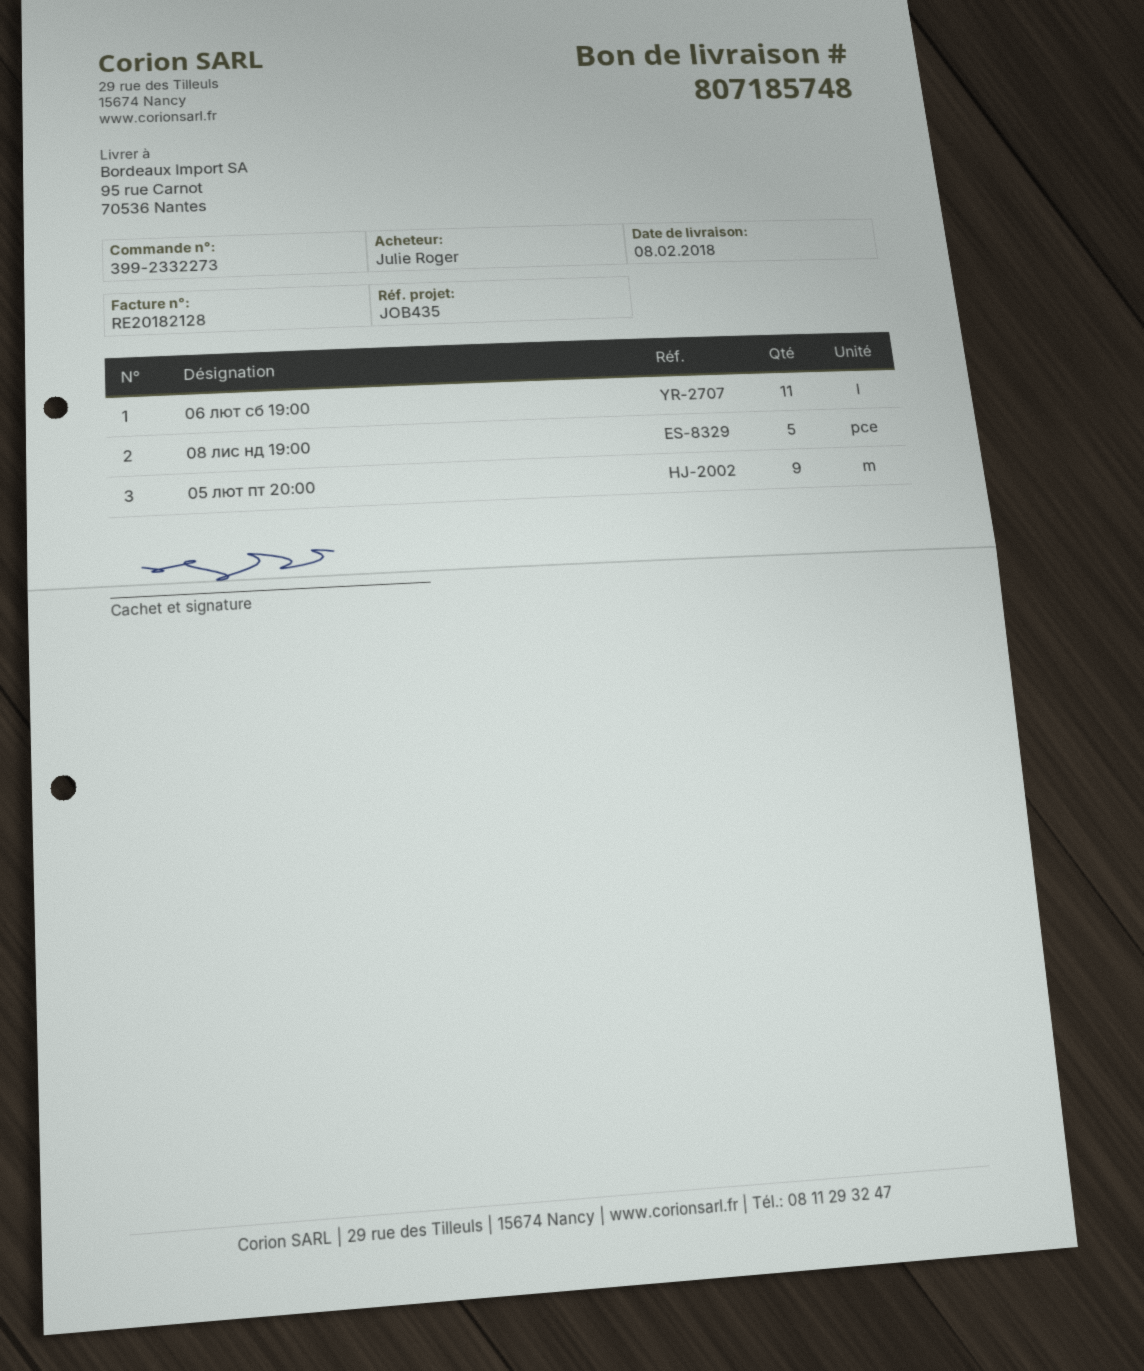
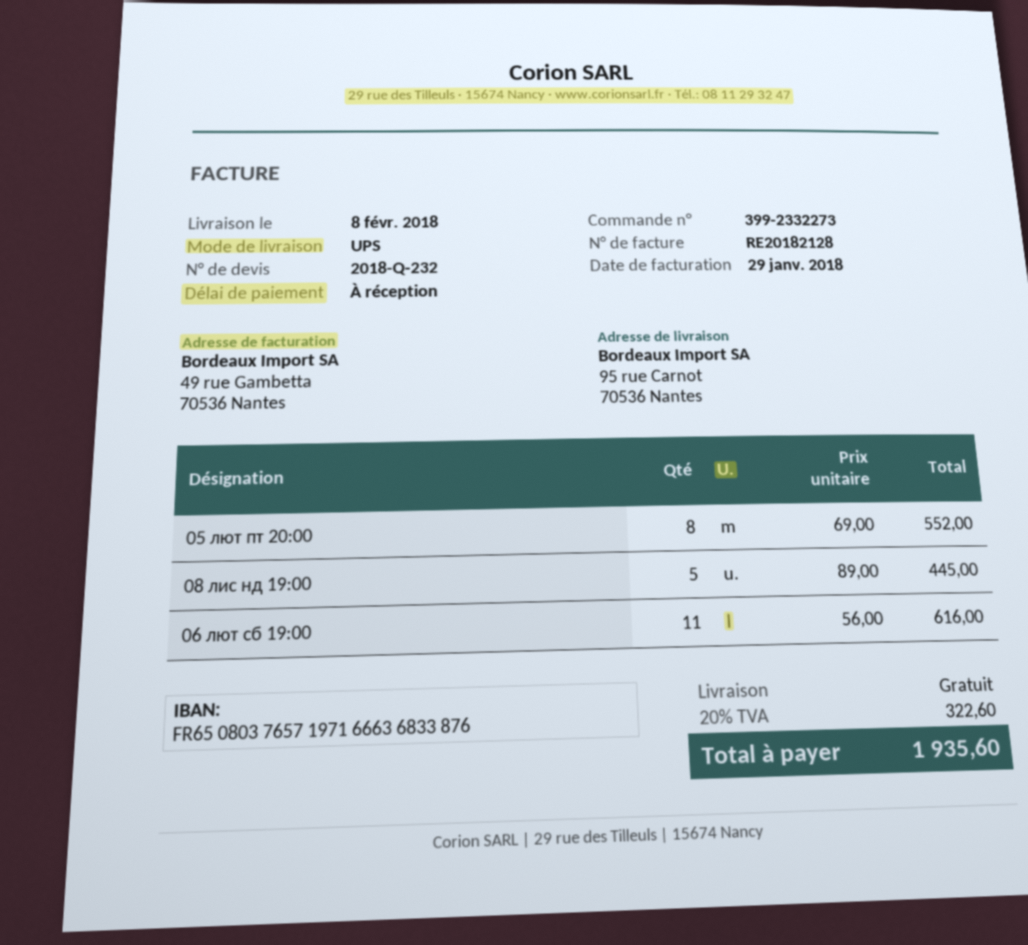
05 лют пт 20:00: 9 -> 8

